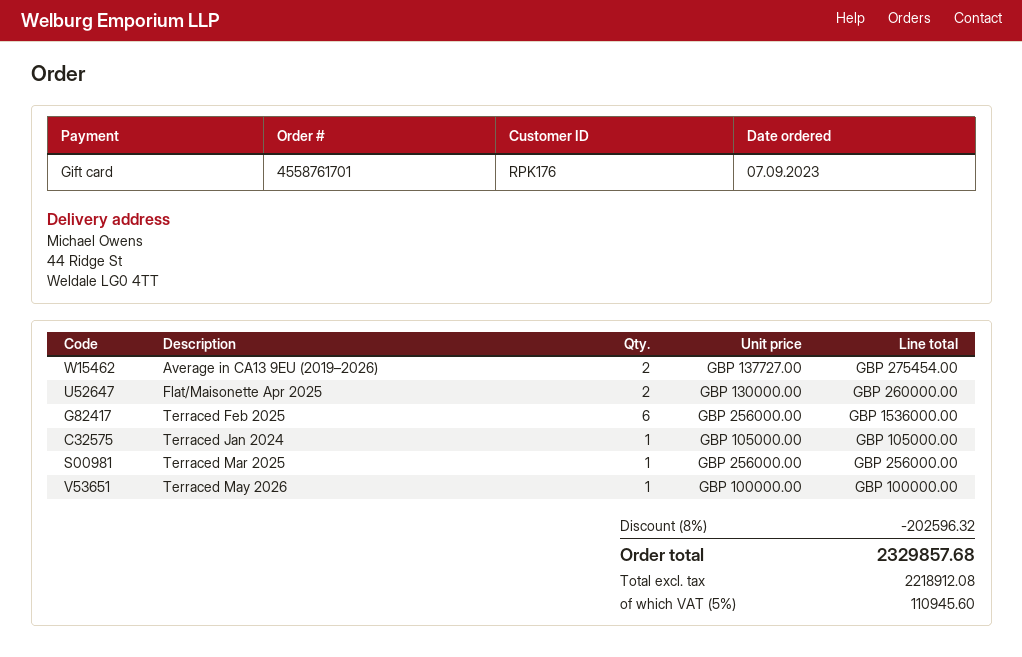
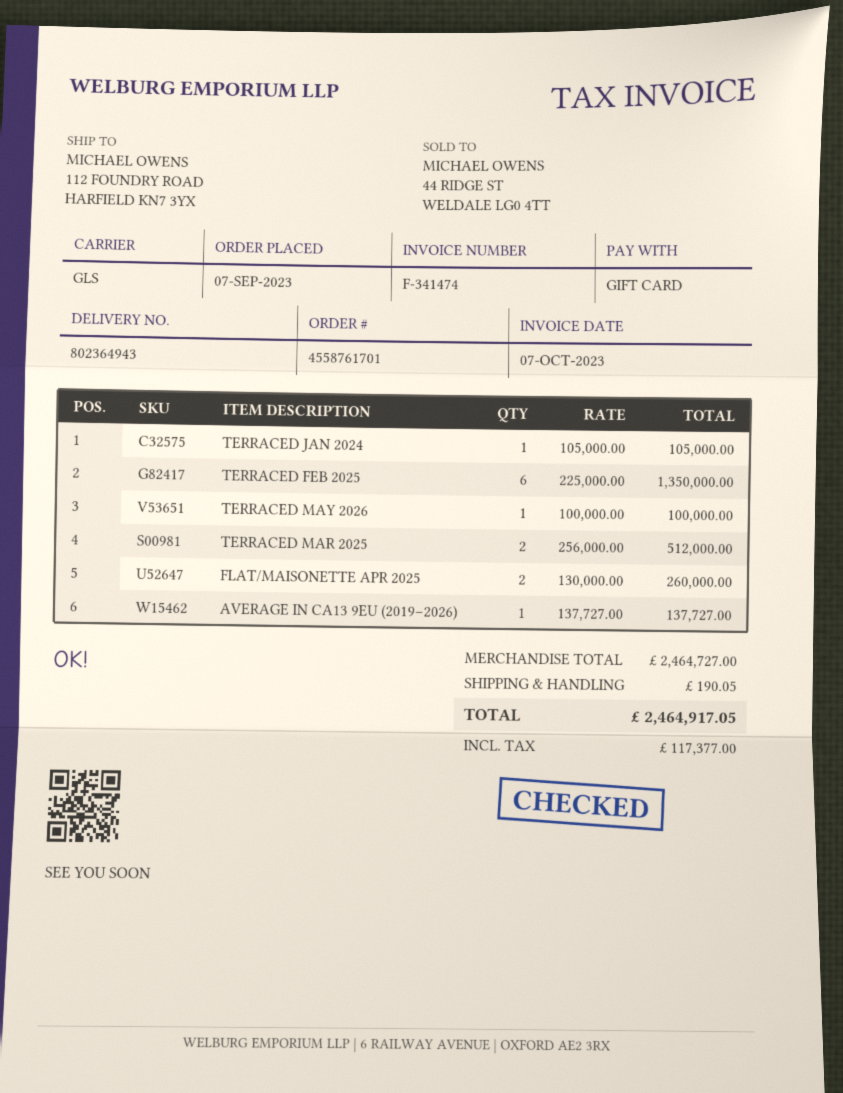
ship to: 44 Ridge St, Weldale LG0 4TT -> 112 FOUNDRY ROAD, HARFIELD KN7 3YX
Average in CA13 9EU (2019–2026): 2 x 137727.00 = 275454.00 -> 1 x 137727.00 = 137727.00
Terraced Feb 2025: 6 x 256000.00 = 1536000.00 -> 6 x 225000.00 = 1350000.00
Terraced Mar 2025: 1 x 256000.00 = 256000.00 -> 2 x 256000.00 = 512000.00
discount: 8% = 202596.32 -> none
shipping: none -> 190.05
tax: 110945.60 -> 117377.00
total: 2329857.68 -> 2464917.05

